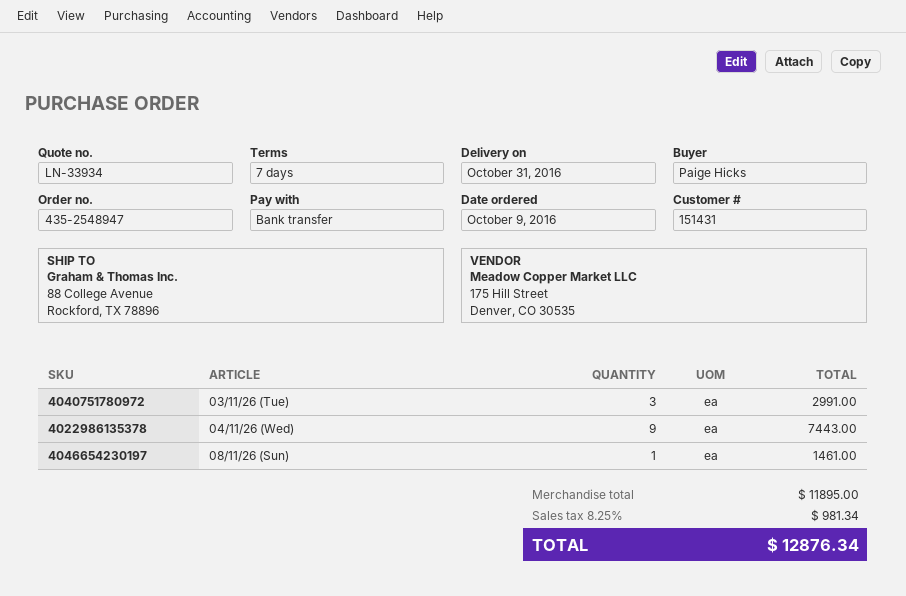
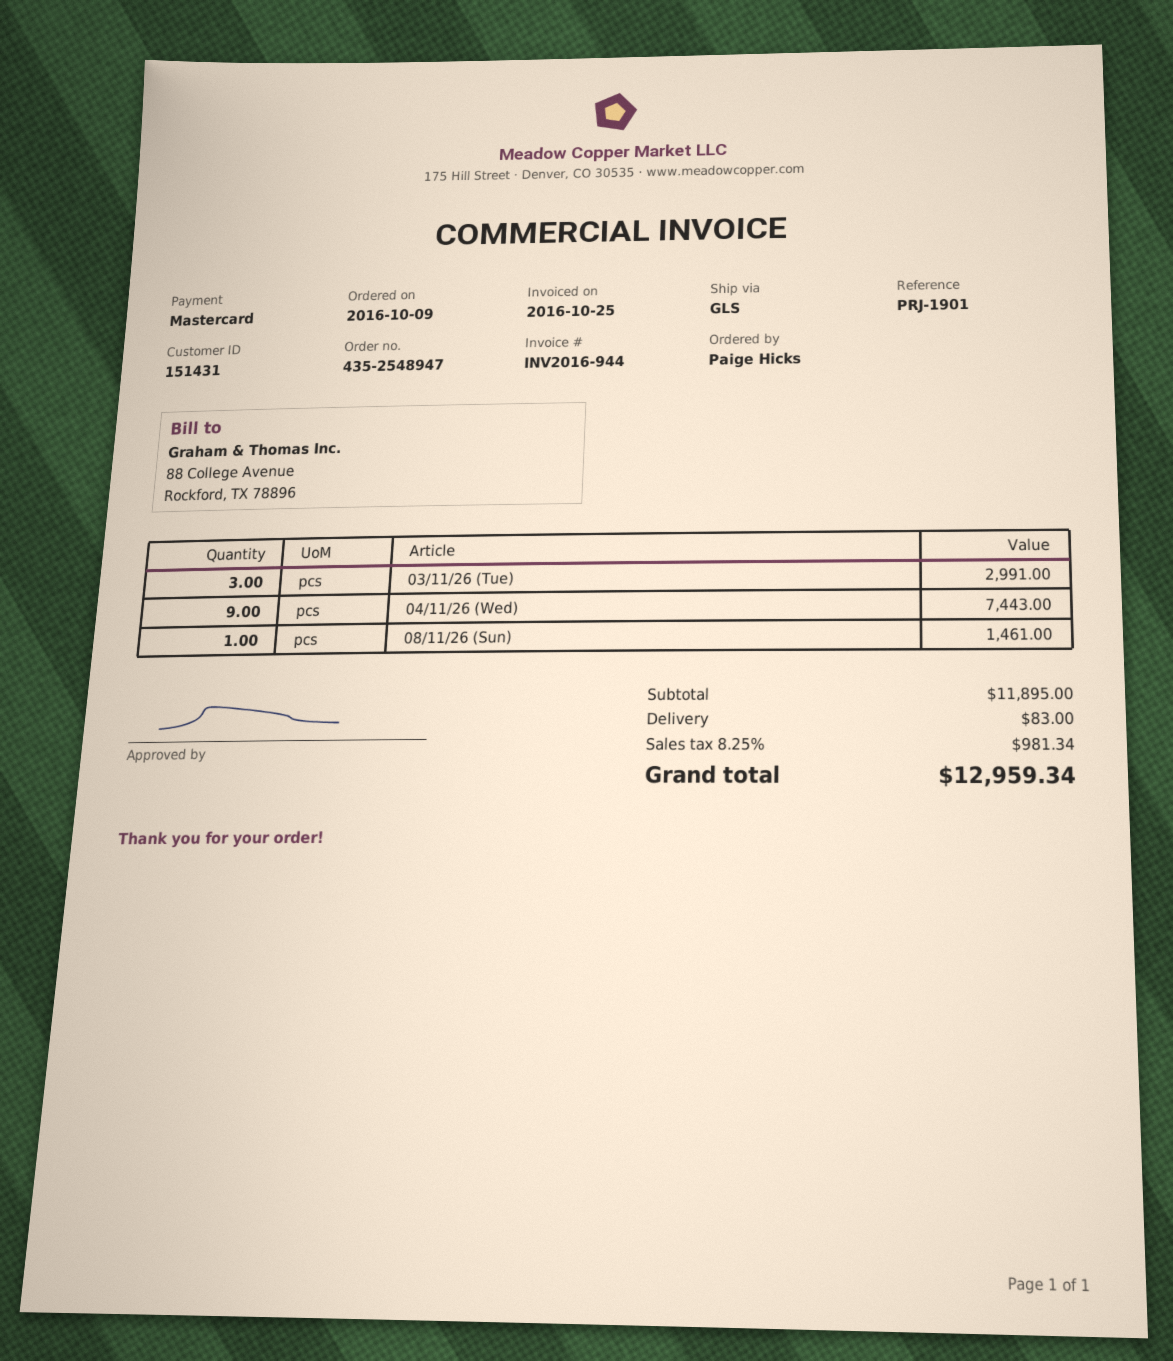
payment method: bank transfer -> Mastercard
shipping: none -> 83.00
total: 12876.34 -> 12959.34

